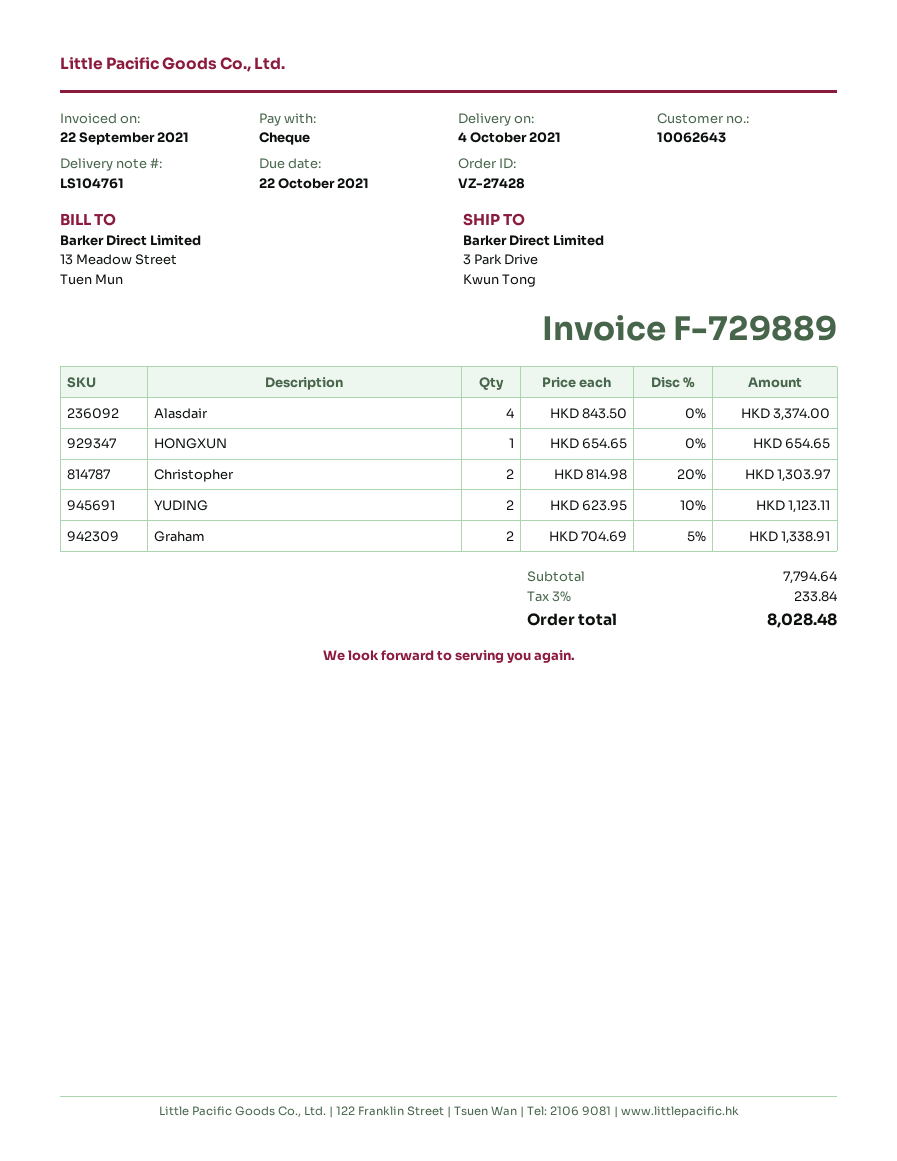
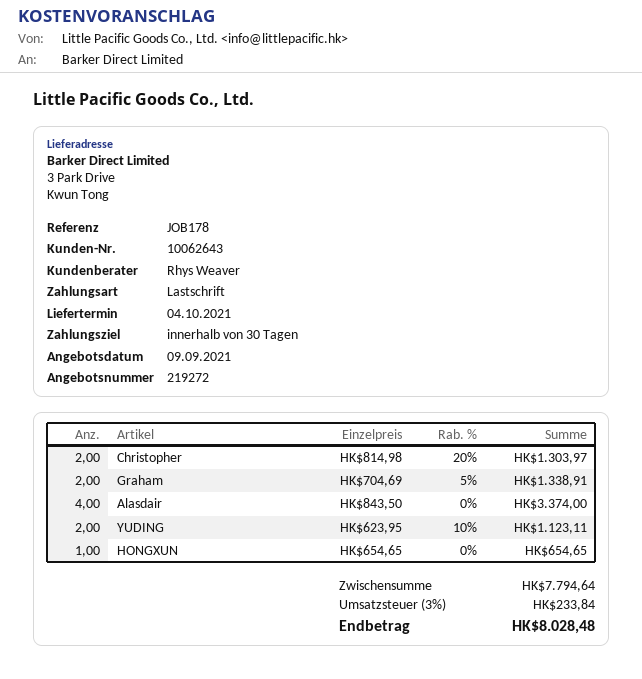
payment method: cheque -> direct debit

